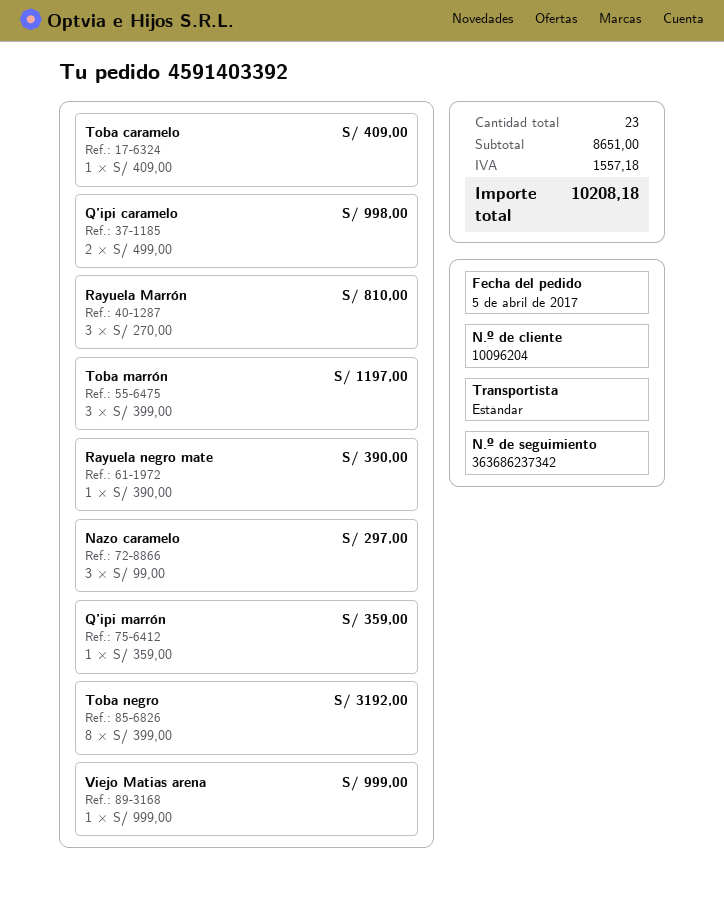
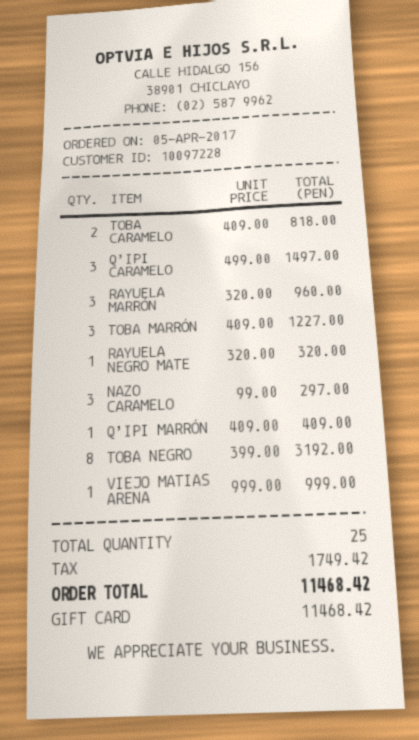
customer number: 10096204 -> 10097228
Toba caramelo: 1 x 409.00 = 409.00 -> 2 x 409.00 = 818.00
Q’ipi caramelo: 2 x 499.00 = 998.00 -> 3 x 499.00 = 1497.00
Rayuela Marrón: 3 x 270.00 = 810.00 -> 3 x 320.00 = 960.00
Toba marrón: 3 x 399.00 = 1197.00 -> 3 x 409.00 = 1227.00
Rayuela negro mate: 1 x 390.00 = 390.00 -> 1 x 320.00 = 320.00
Q’ipi marrón: 1 x 359.00 = 359.00 -> 1 x 409.00 = 409.00
total quantity: 23 -> 25
tax: 1557.18 -> 1749.42
total: 10208.18 -> 11468.42

